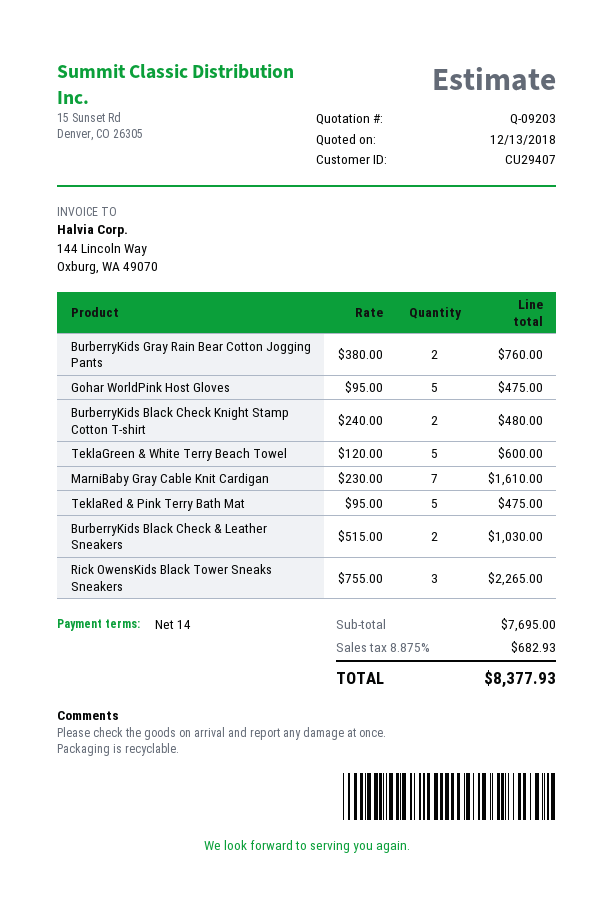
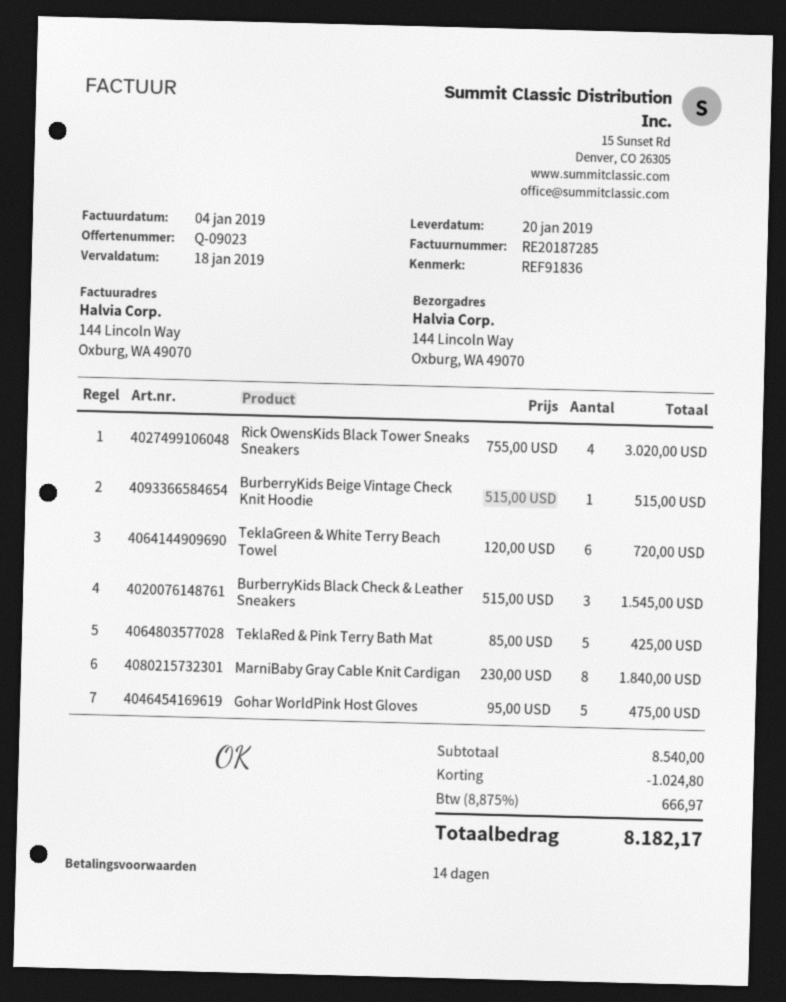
quote number: Q-09203 -> Q-09023
BurberryKids Gray Rain Bear Cotton Jogging Pants: 2 x 380.00 = 760.00 -> none
BurberryKids Black Check Knight Stamp Cotton T-shirt: 2 x 240.00 = 480.00 -> none
TeklaGreen & White Terry Beach Towel: 5 x 120.00 = 600.00 -> 6 x 120.00 = 720.00
MarniBaby Gray Cable Knit Cardigan: 7 x 230.00 = 1610.00 -> 8 x 230.00 = 1840.00
TeklaRed & Pink Terry Bath Mat: 5 x 95.00 = 475.00 -> 5 x 85.00 = 425.00
BurberryKids Black Check & Leather Sneakers: 2 x 515.00 = 1030.00 -> 3 x 515.00 = 1545.00
Rick OwensKids Black Tower Sneaks Sneakers: 3 x 755.00 = 2265.00 -> 4 x 755.00 = 3020.00
BurberryKids Beige Vintage Check Knit Hoodie: none -> 1 x 515.00 = 515.00
subtotal: 7695.00 -> 8540.00
discount: none -> 1024.80
tax: 8.875% = 682.93 -> 8.875% = 666.97
total: 8377.93 -> 8182.17

